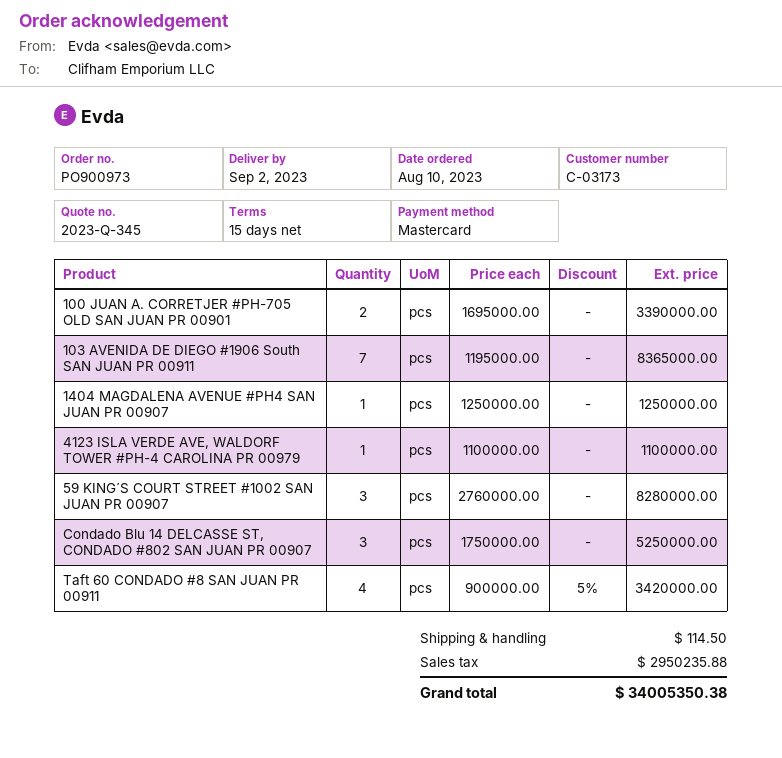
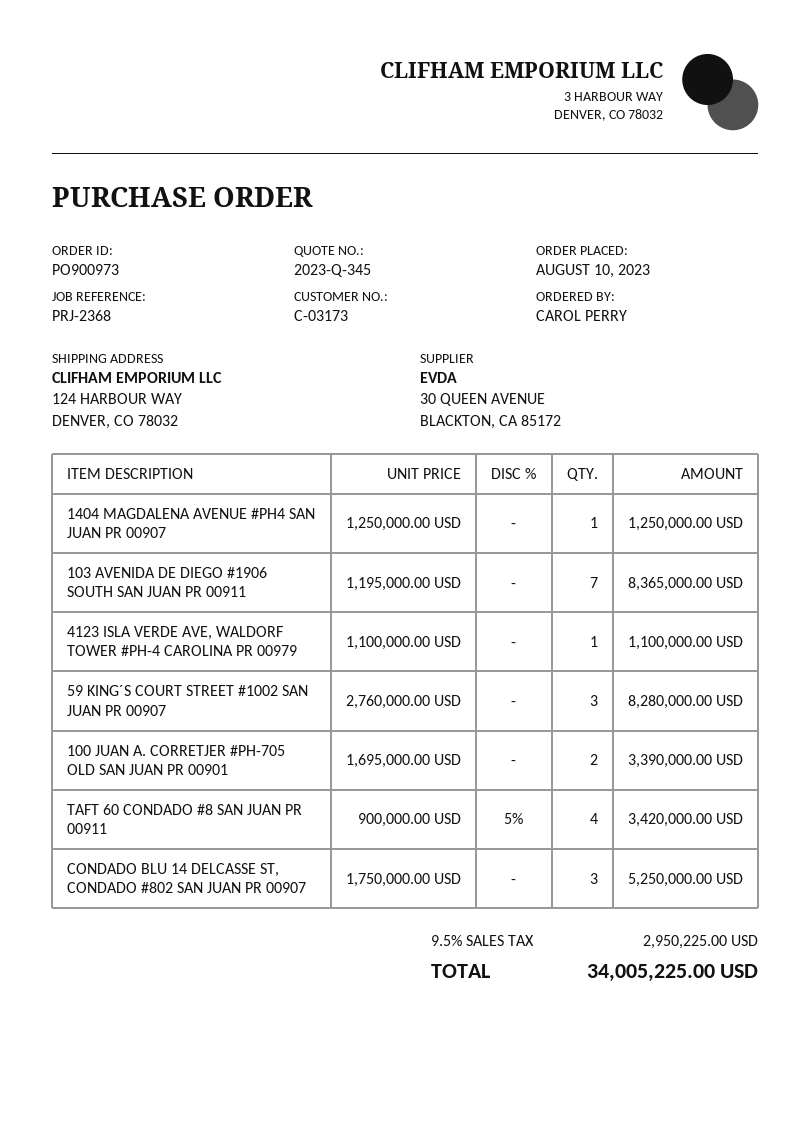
shipping: 114.50 -> none
tax: 2950235.88 -> 2950225.00
total: 34005350.38 -> 34005225.00

